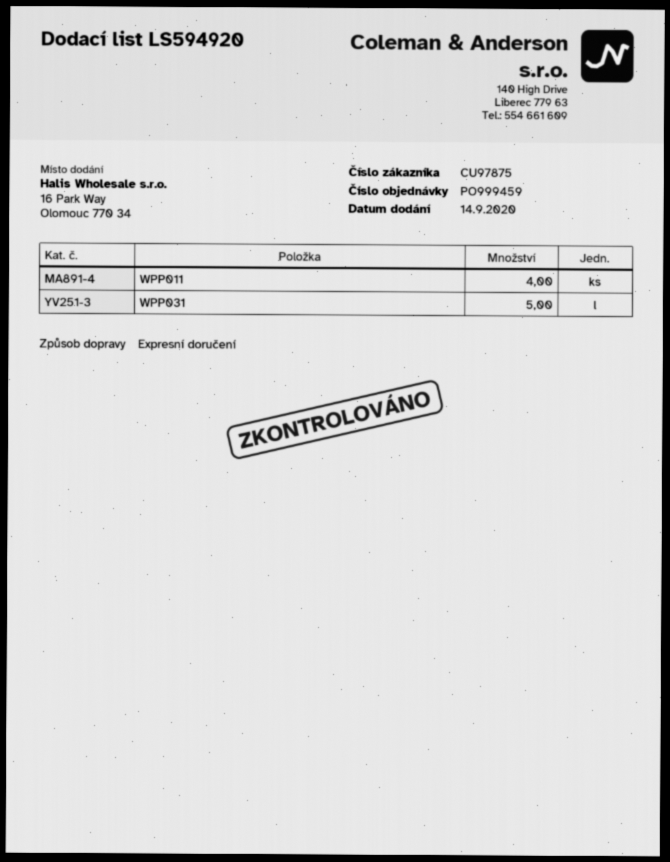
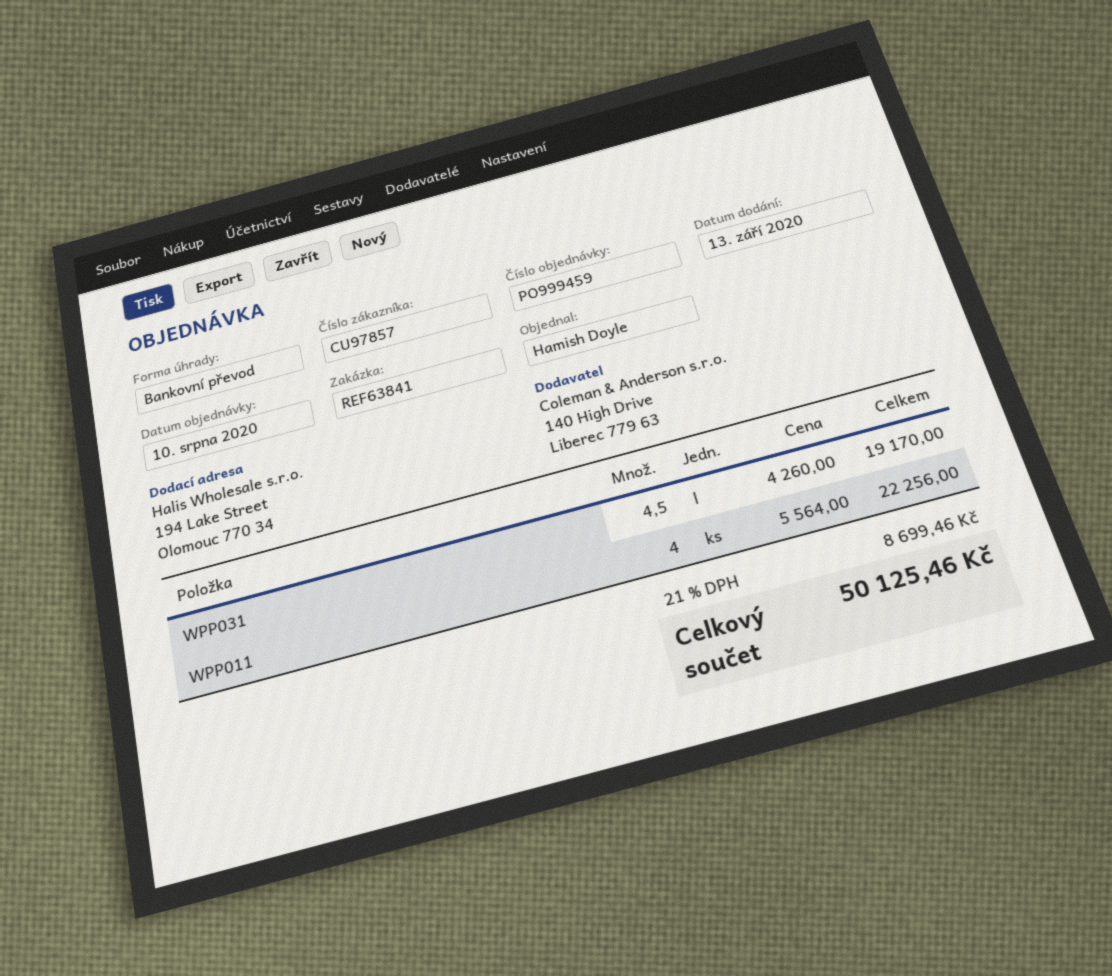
delivery date: 2020-09-14 -> 2020-09-13
customer number: CU97875 -> CU97857
ship to: 16 Park Way, Olomouc 770 34 -> 194 Lake Street, Olomouc 770 34
WPP031: 5 -> 4.5

